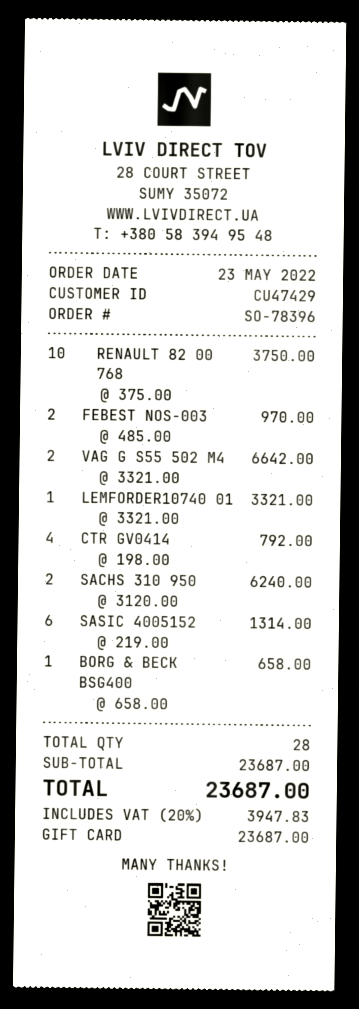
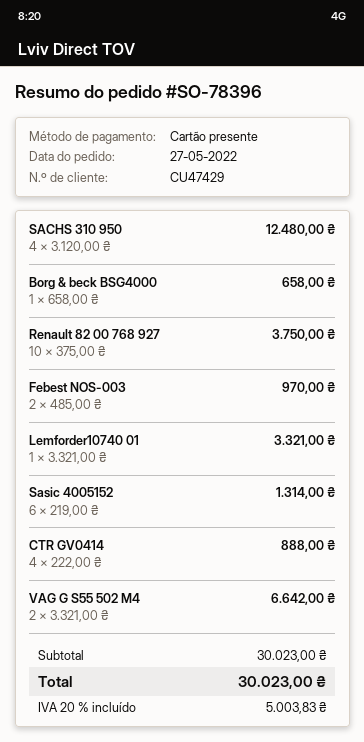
order date: 2022-05-23 -> 2022-05-27
CTR GV0414: 4 x 198.00 = 792.00 -> 4 x 222.00 = 888.00
SACHS 310 950: 2 x 3120.00 = 6240.00 -> 4 x 3120.00 = 12480.00
subtotal: 23687.00 -> 30023.00
tax: 20% = 3947.83 -> 20% = 5003.83
total: 23687.00 -> 30023.00

